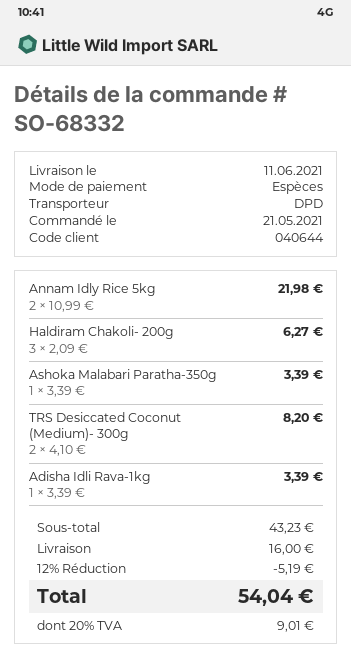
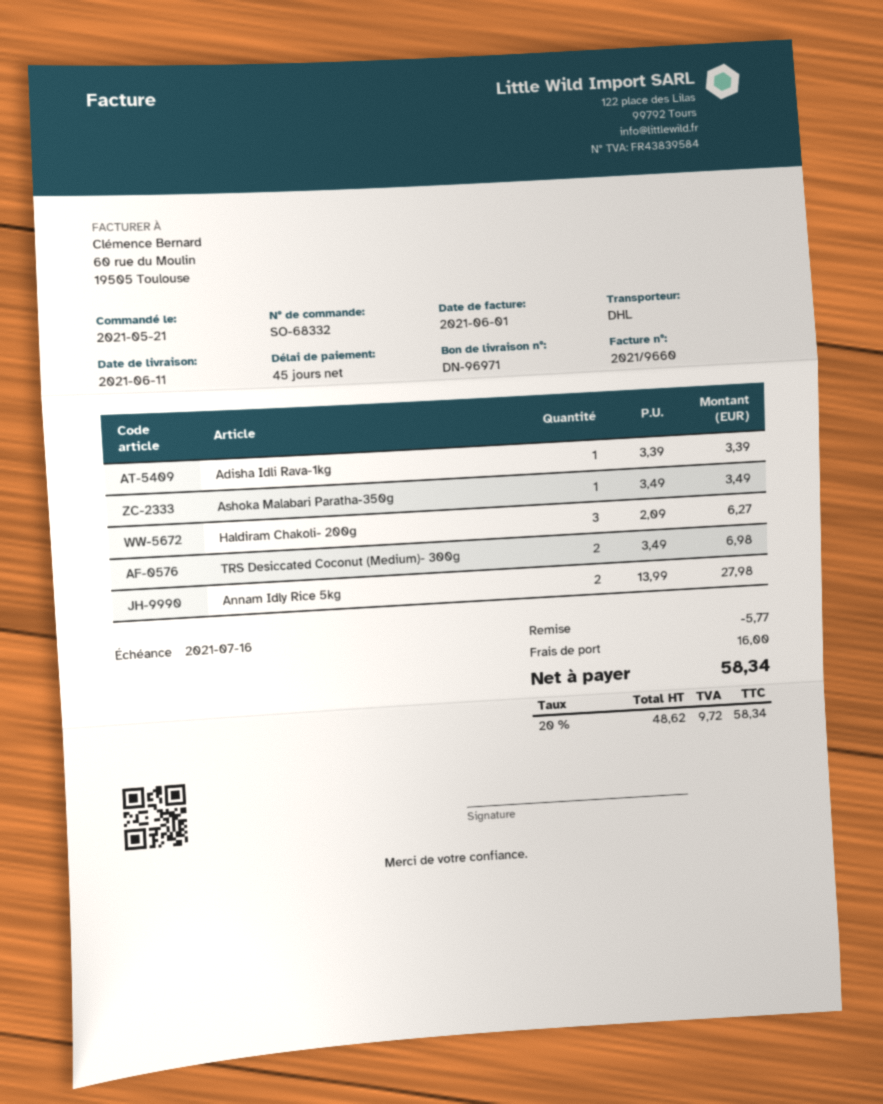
shipping method: DPD -> DHL
Annam Idly Rice 5kg: 2 x 10.99 = 21.98 -> 2 x 13.99 = 27.98
Ashoka Malabari Paratha-350g: 1 x 3.39 = 3.39 -> 1 x 3.49 = 3.49
TRS Desiccated Coconut (Medium)- 300g: 2 x 4.10 = 8.20 -> 2 x 3.49 = 6.98
discount: 5.19 -> 5.77
tax: 20% = 9.01 -> 20% = 9.72
total: 54.04 -> 58.34

